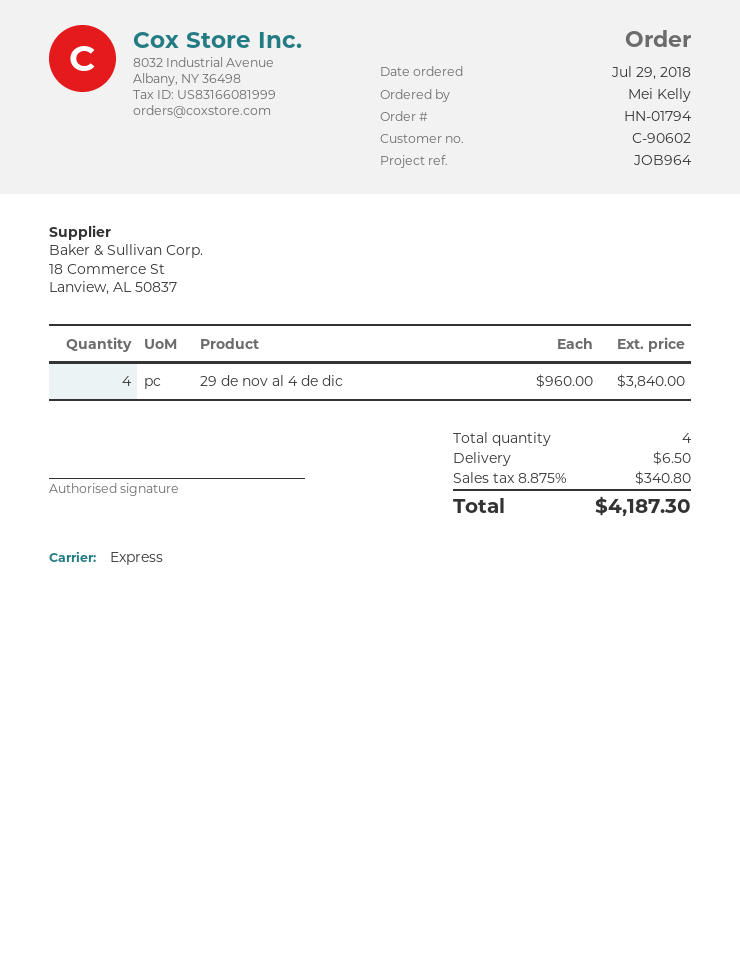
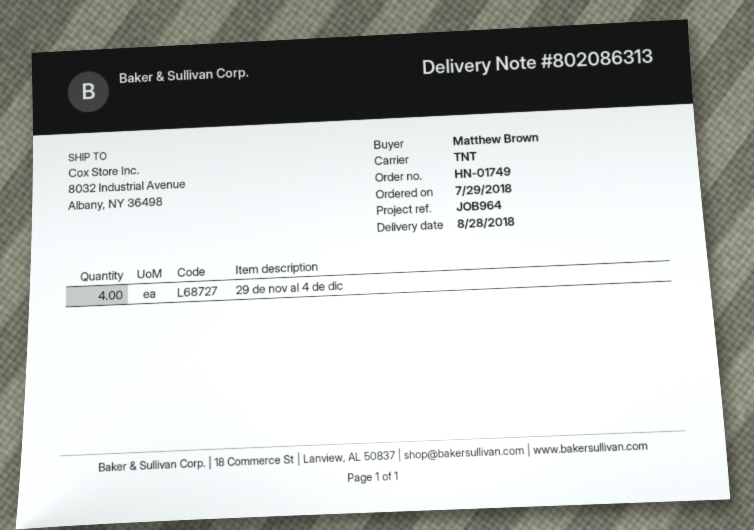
order number: HN-01794 -> HN-01749
ordered by: Mei Kelly -> Matthew Brown
shipping method: express -> TNT

